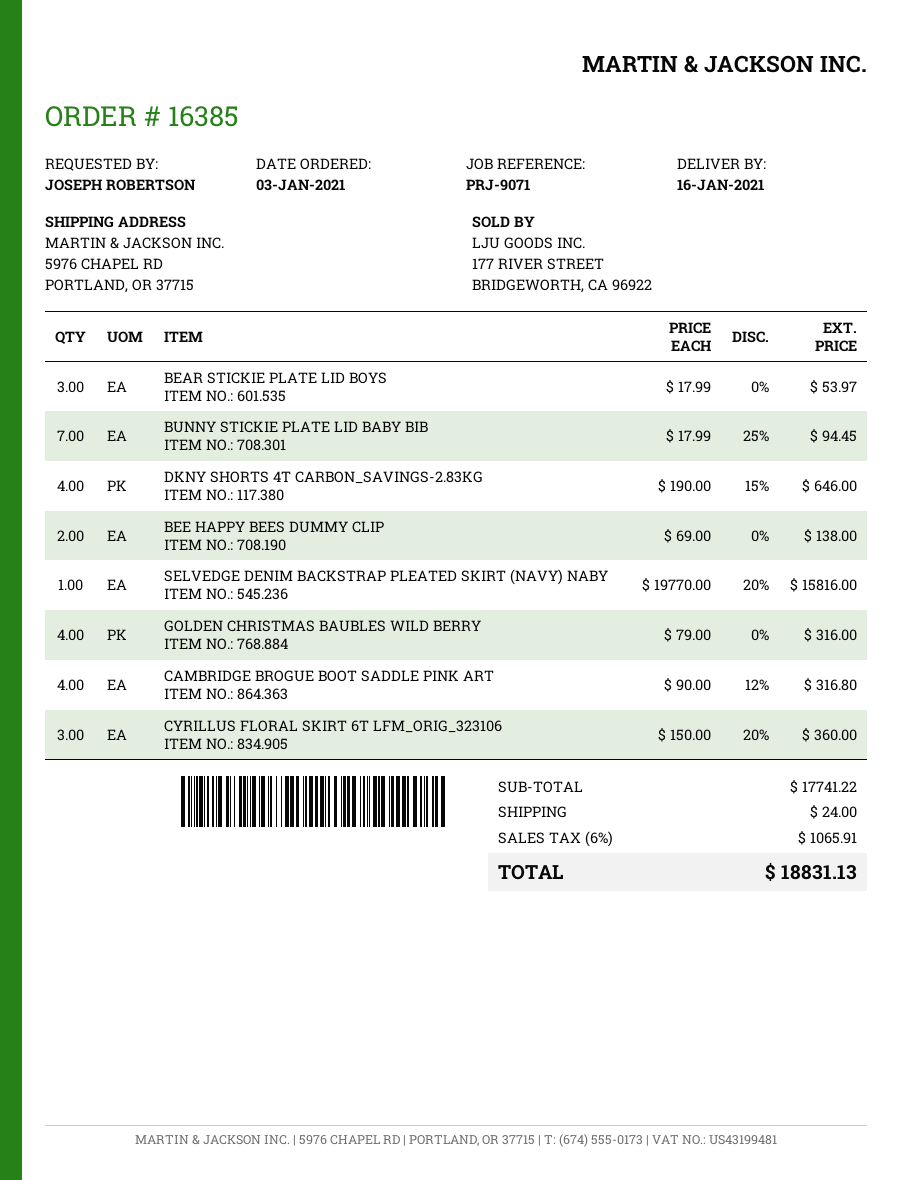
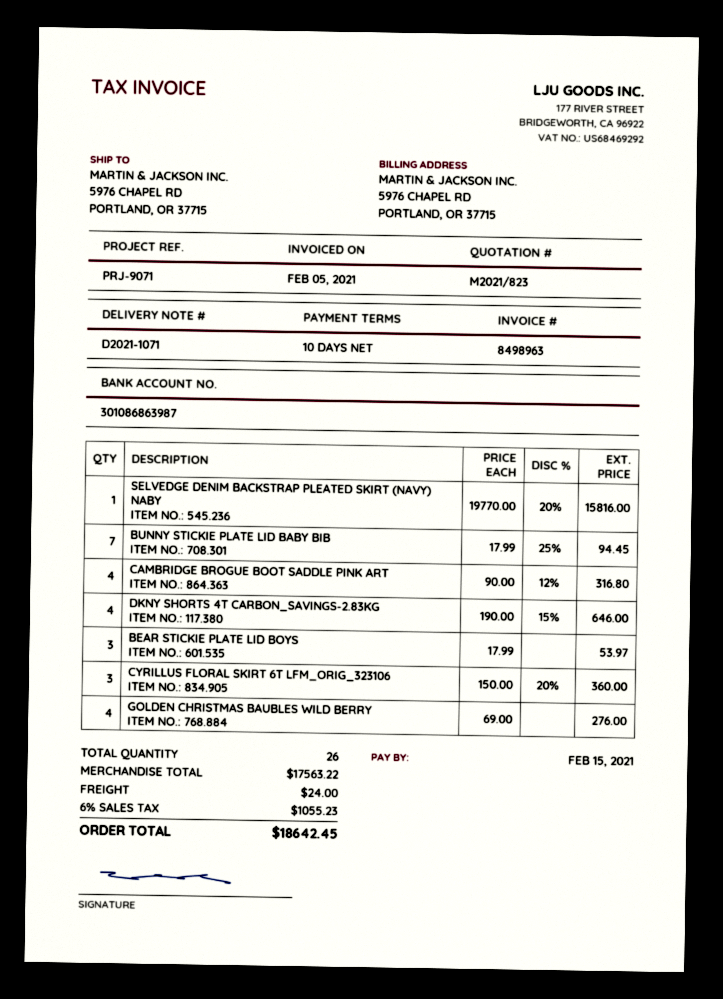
BEE HAPPY BEES DUMMY CLIP: 2 x 69.00 = 138.00 -> none
GOLDEN CHRISTMAS BAUBLES WILD BERRY: 4 x 79.00 = 316.00 -> 4 x 69.00 = 276.00
subtotal: 17741.22 -> 17563.22
tax: 6% = 1065.91 -> 6% = 1055.23
total: 18831.13 -> 18642.45

